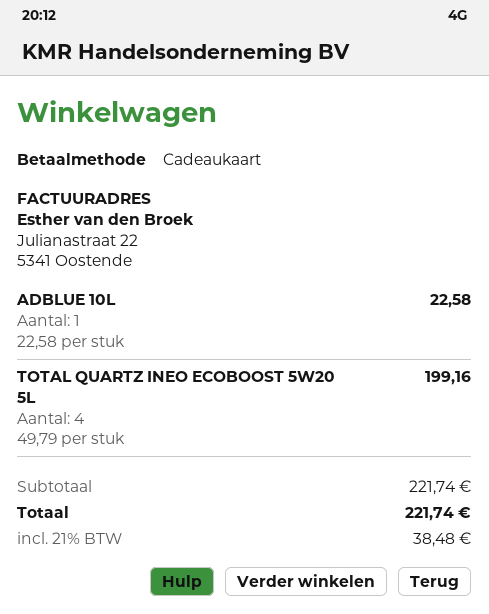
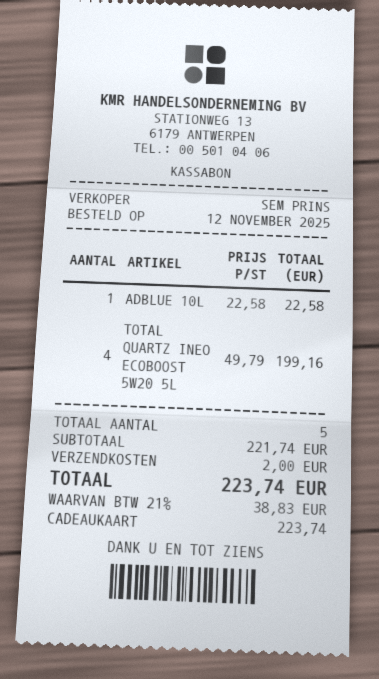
shipping: none -> 2.00
tax: 21% = 38.48 -> 21% = 38.83
total: 221.74 -> 223.74

